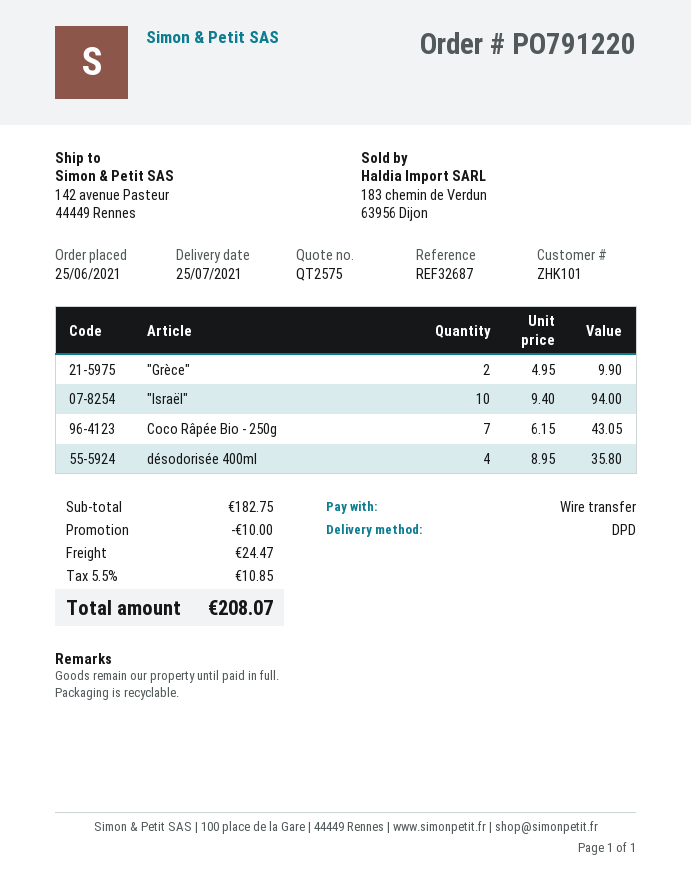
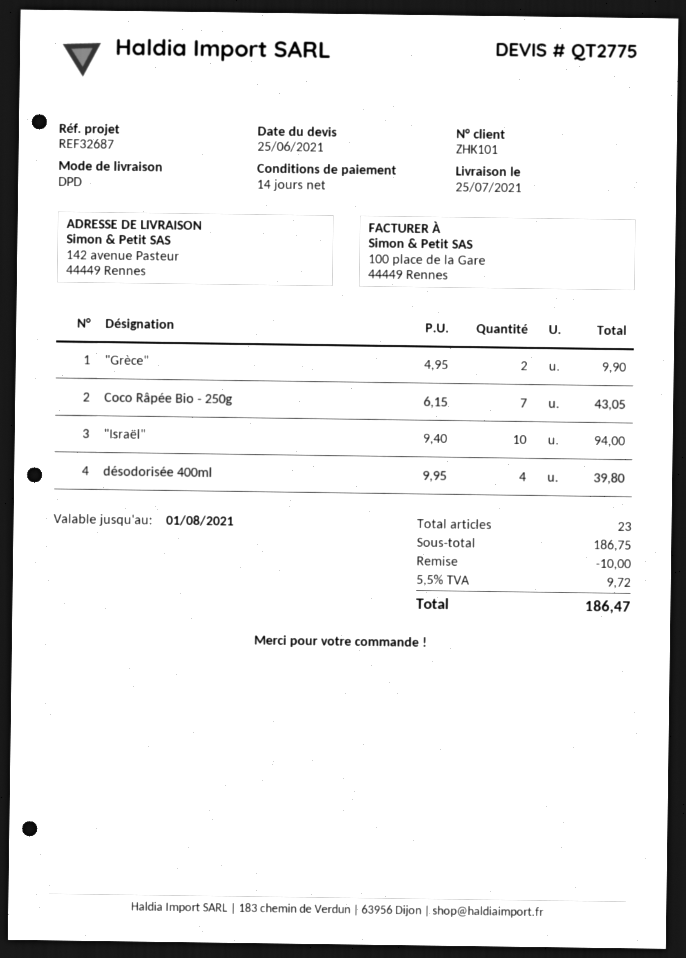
quote number: QT2575 -> QT2775
désodorisée 400ml: 4 x 8.95 = 35.80 -> 4 x 9.95 = 39.80
subtotal: 182.75 -> 186.75
shipping: 24.47 -> none
tax: 5.5% = 10.85 -> 5.5% = 9.72
total: 208.07 -> 186.47

